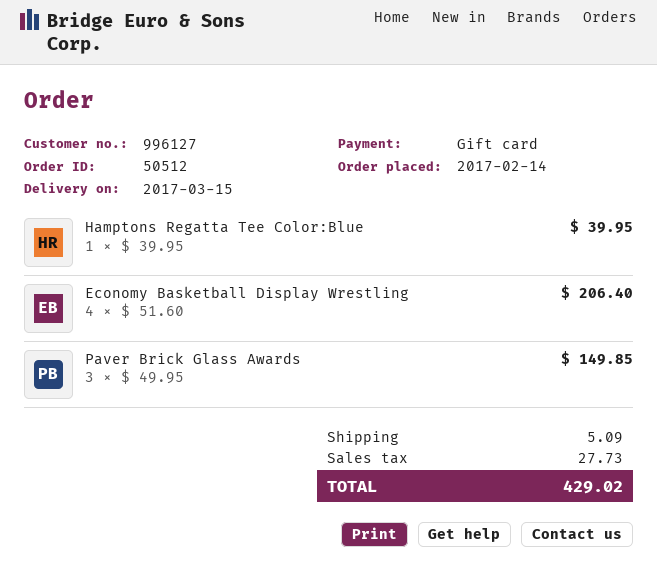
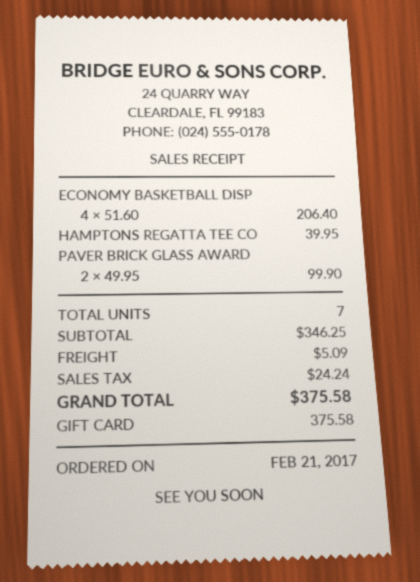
order date: 2017-02-14 -> 2017-02-21
Paver Brick Glass Awards: 3 x 49.95 = 149.85 -> 2 x 49.95 = 99.90
tax: 27.73 -> 24.24
total: 429.02 -> 375.58

